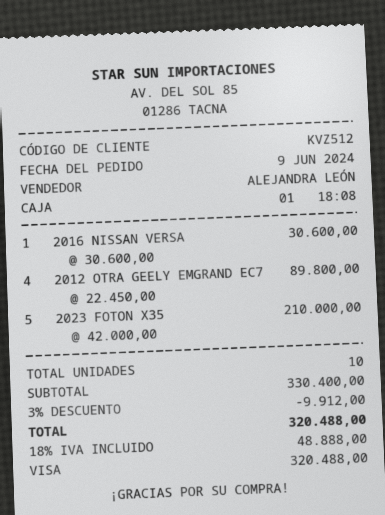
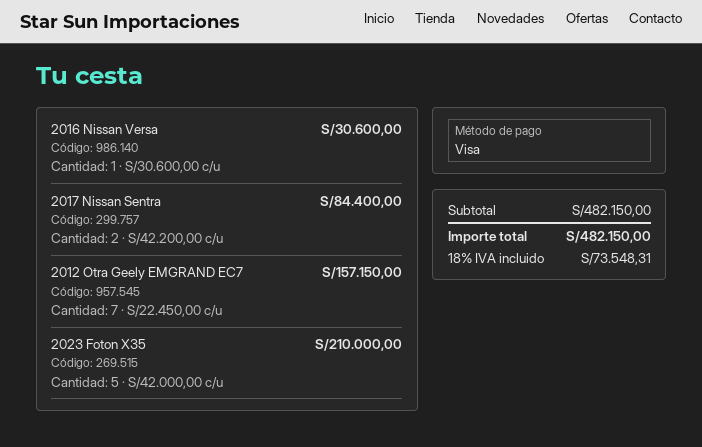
2012 OTRA GEELY EMGRAND EC7: 4 x 22450.00 = 89800.00 -> 7 x 22450.00 = 157150.00
2017 Nissan Sentra: none -> 2 x 42200.00 = 84400.00
subtotal: 330400.00 -> 482150.00
discount: 3% = 9912.00 -> none
tax: 18% = 48888.00 -> 18% = 73548.31
total: 320488.00 -> 482150.00

